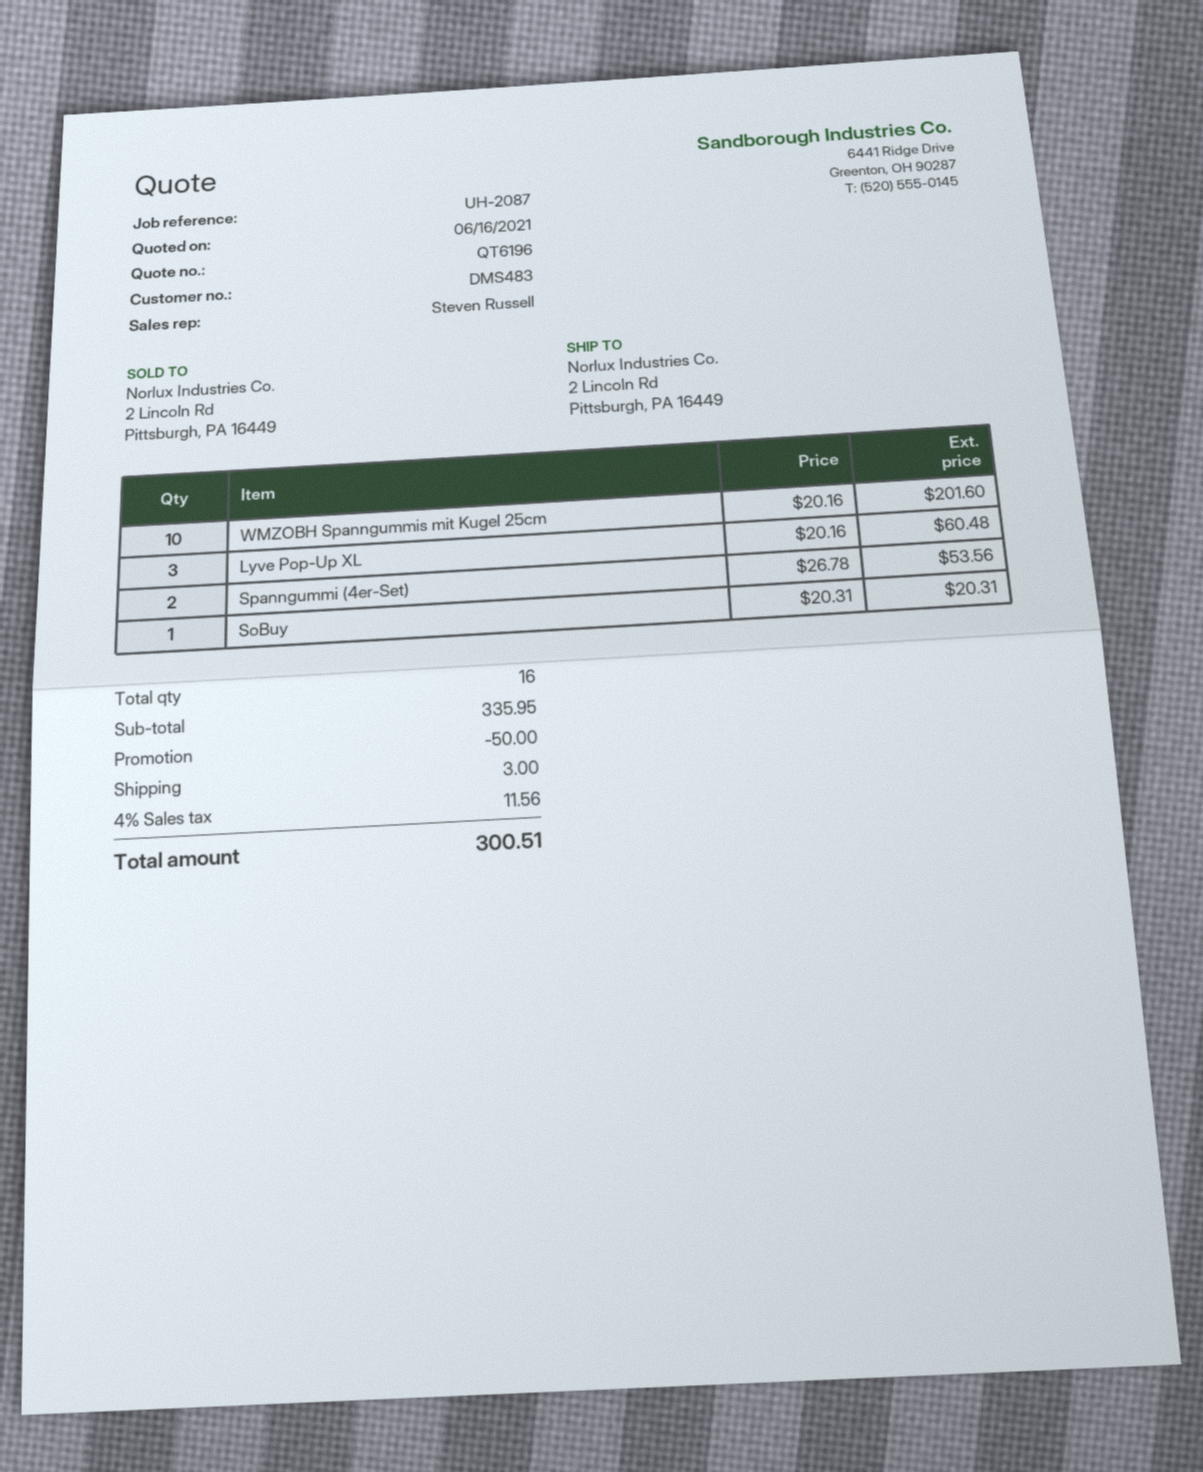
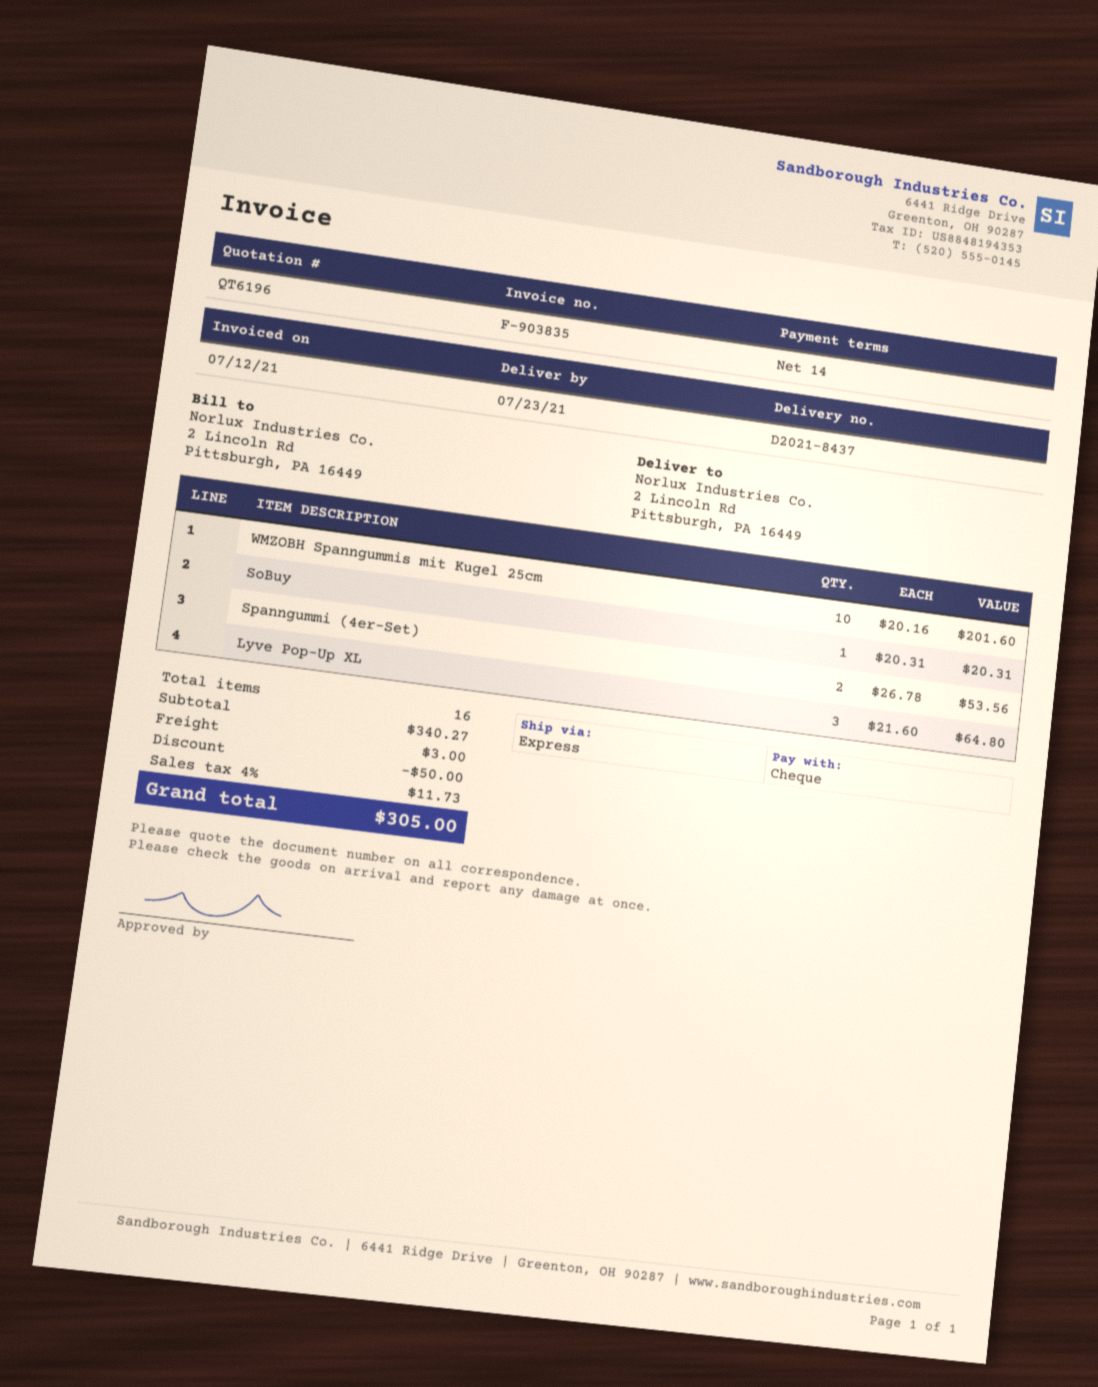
Lyve Pop-Up XL: 3 x 20.16 = 60.48 -> 3 x 21.60 = 64.80
subtotal: 335.95 -> 340.27
tax: 4% = 11.56 -> 4% = 11.73
total: 300.51 -> 305.00

